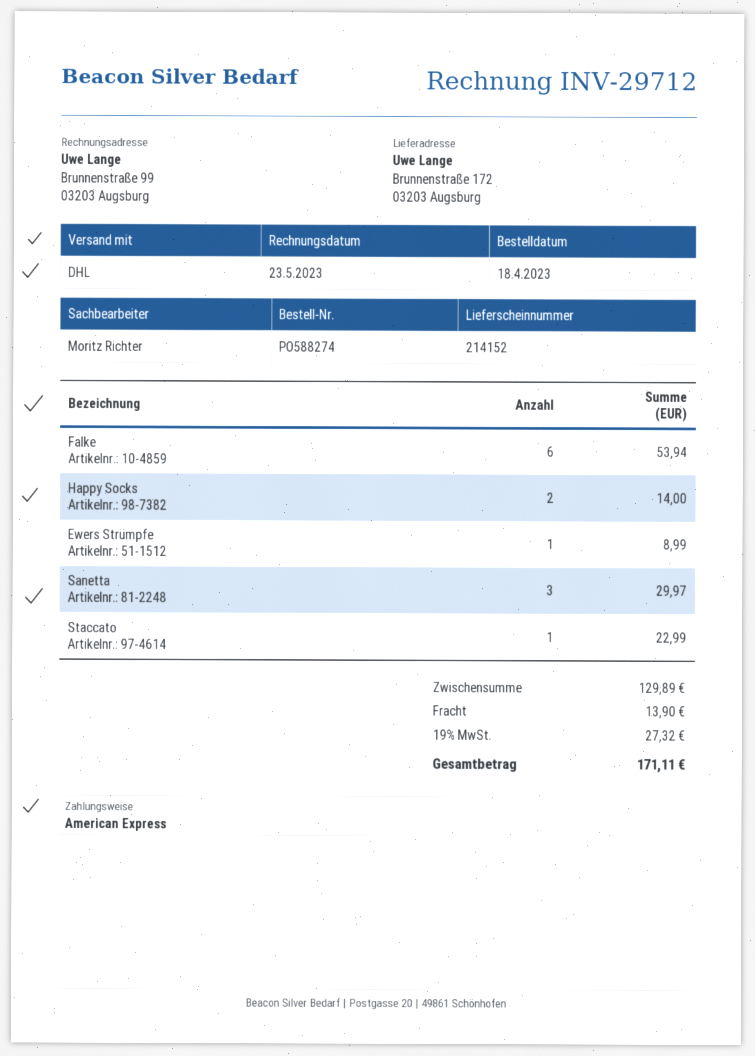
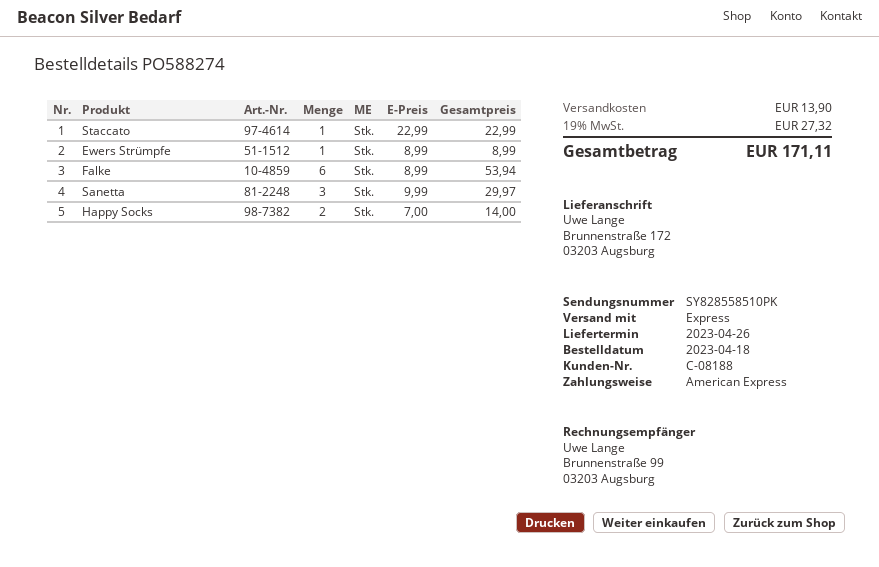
shipping method: DHL -> express

